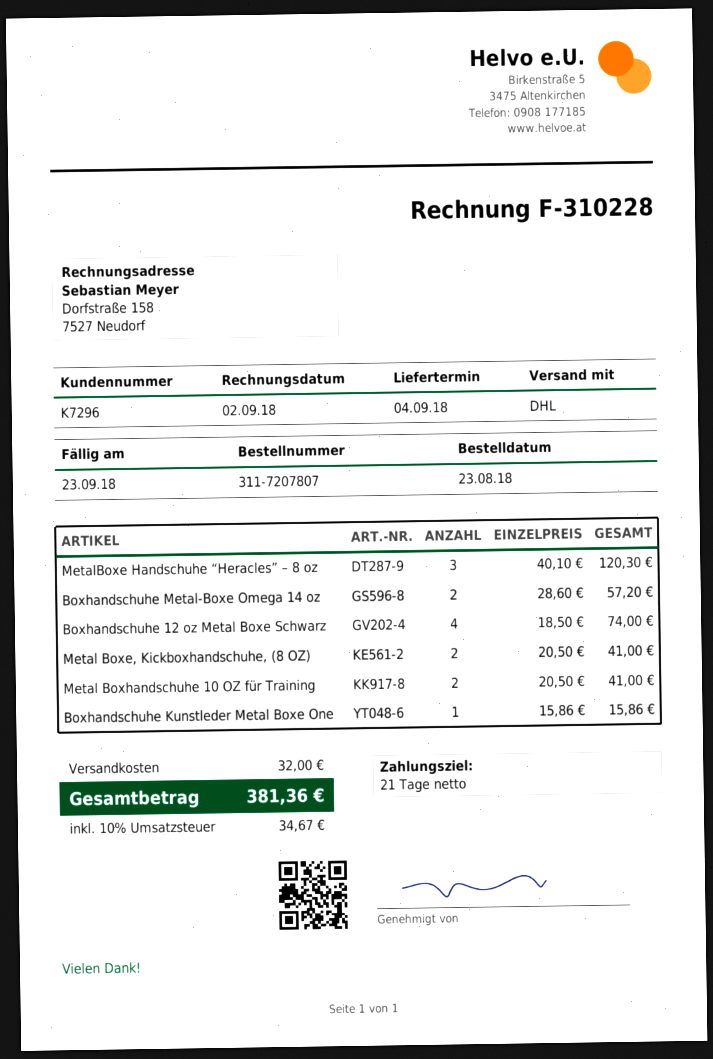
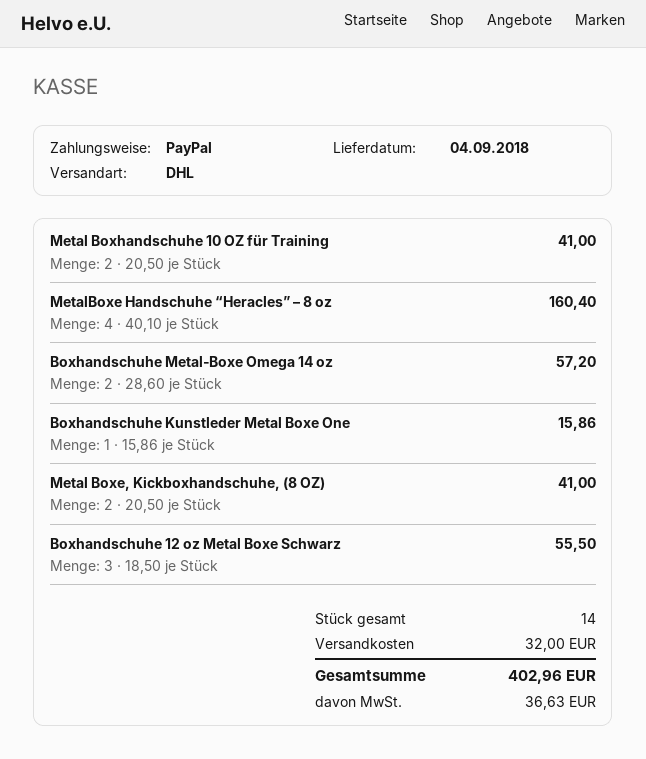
MetalBoxe Handschuhe “Heracles” – 8 oz: 3 x 40.10 = 120.30 -> 4 x 40.10 = 160.40
Boxhandschuhe 12 oz Metal Boxe Schwarz: 4 x 18.50 = 74.00 -> 3 x 18.50 = 55.50
tax: 34.67 -> 36.63
total: 381.36 -> 402.96

